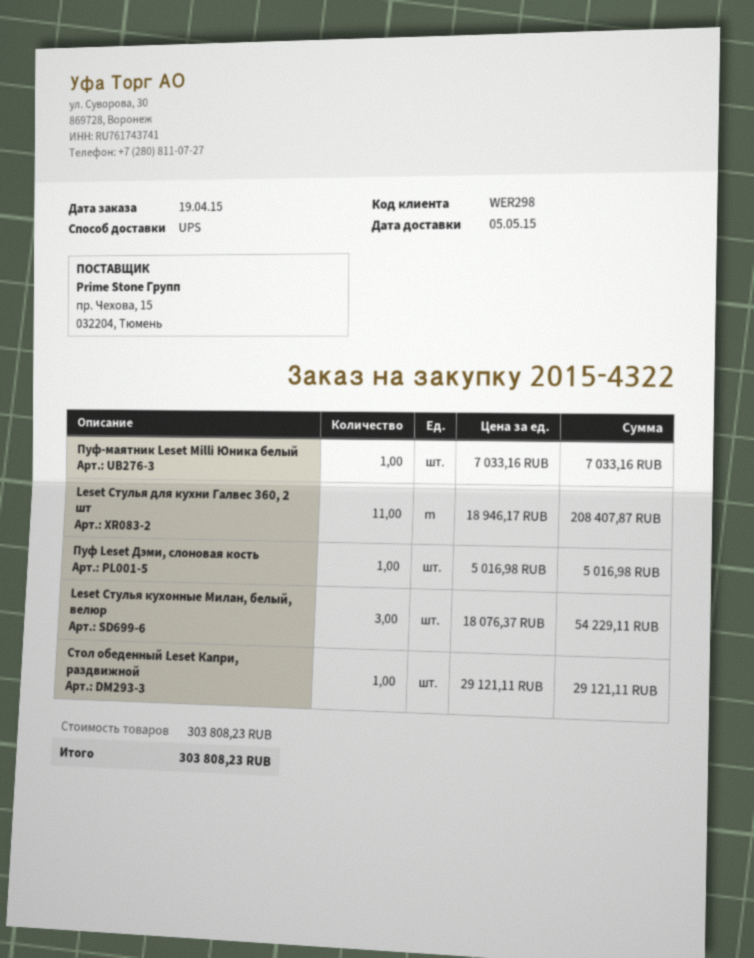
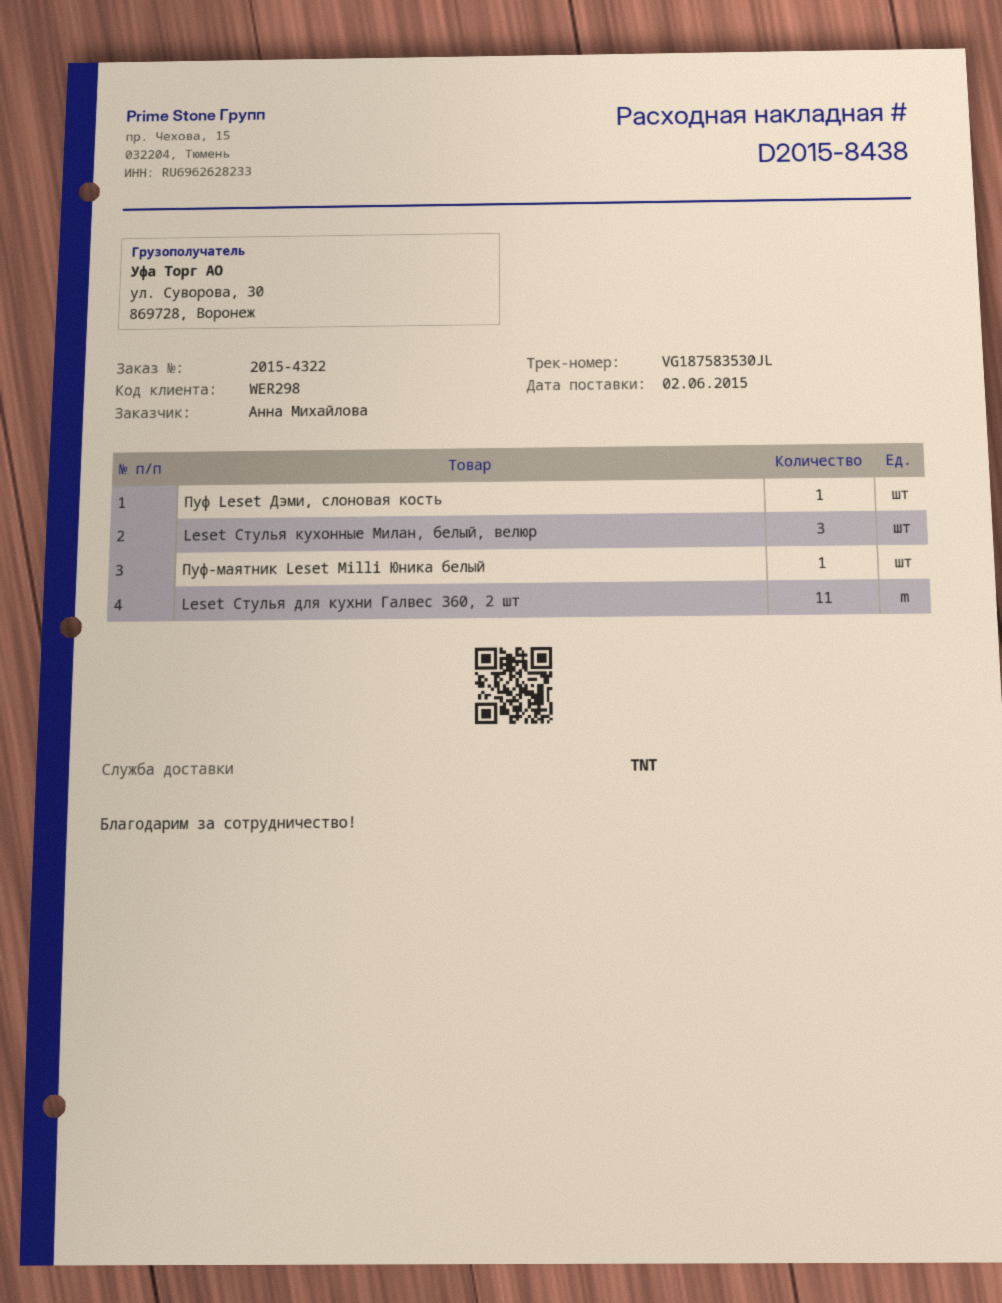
delivery date: 2015-05-05 -> 2015-06-02
shipping method: UPS -> TNT
Стол обеденный Leset Капри, раздвижной: 1 -> none

